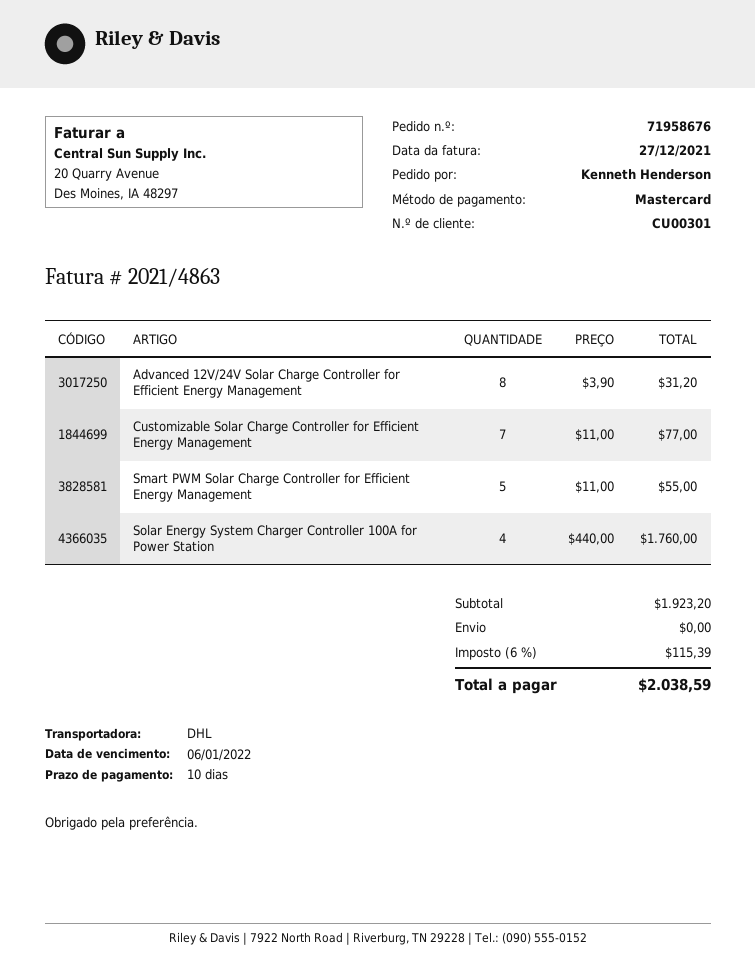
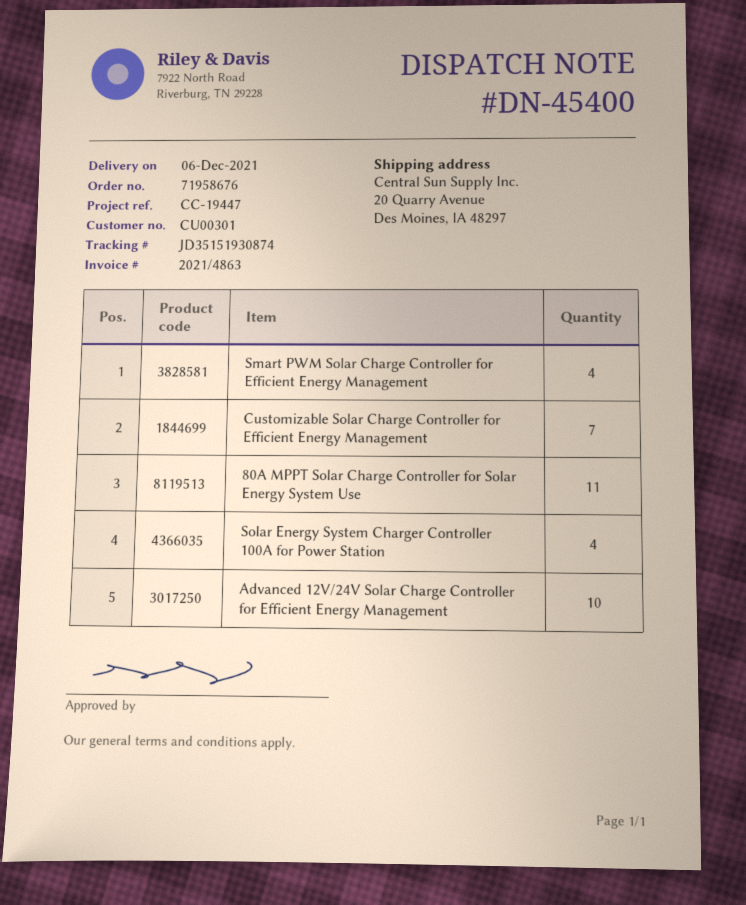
Advanced 12V/24V Solar Charge Controller for Efficient Energy Management: 8 -> 10
Smart PWM Solar Charge Controller for Efficient Energy Management: 5 -> 4
80A MPPT Solar Charge Controller for Solar Energy System Use: none -> 11

